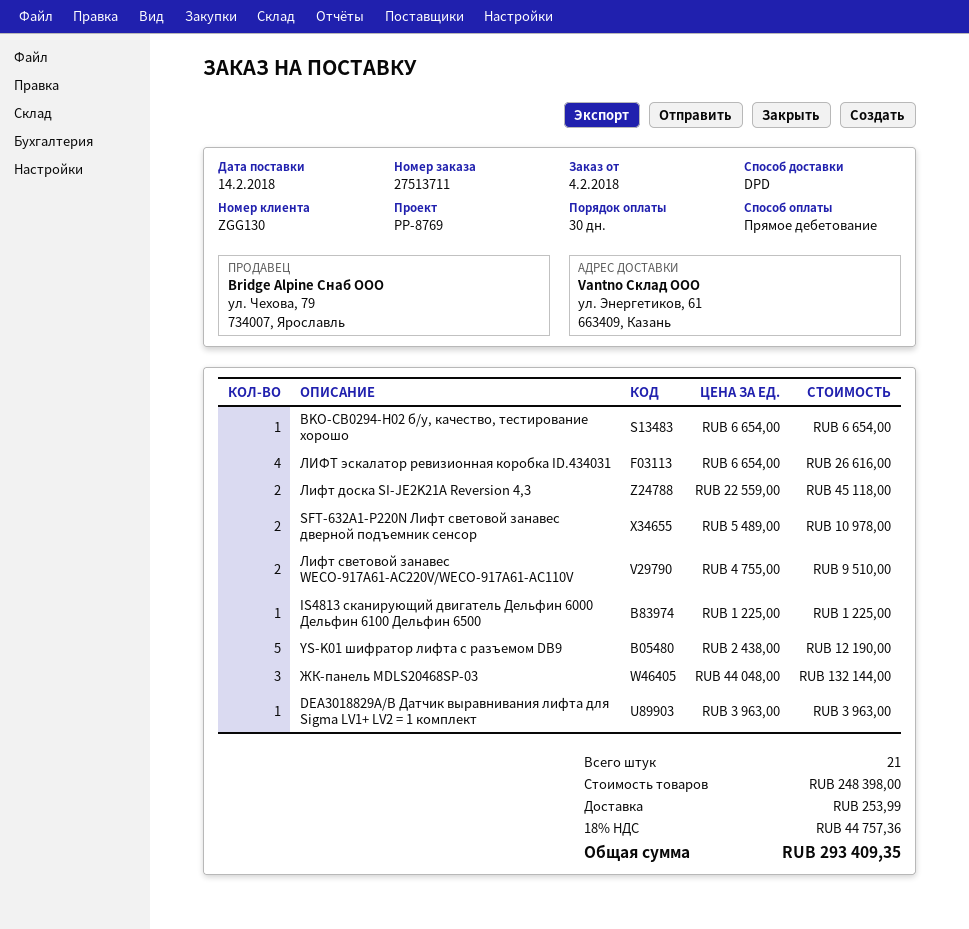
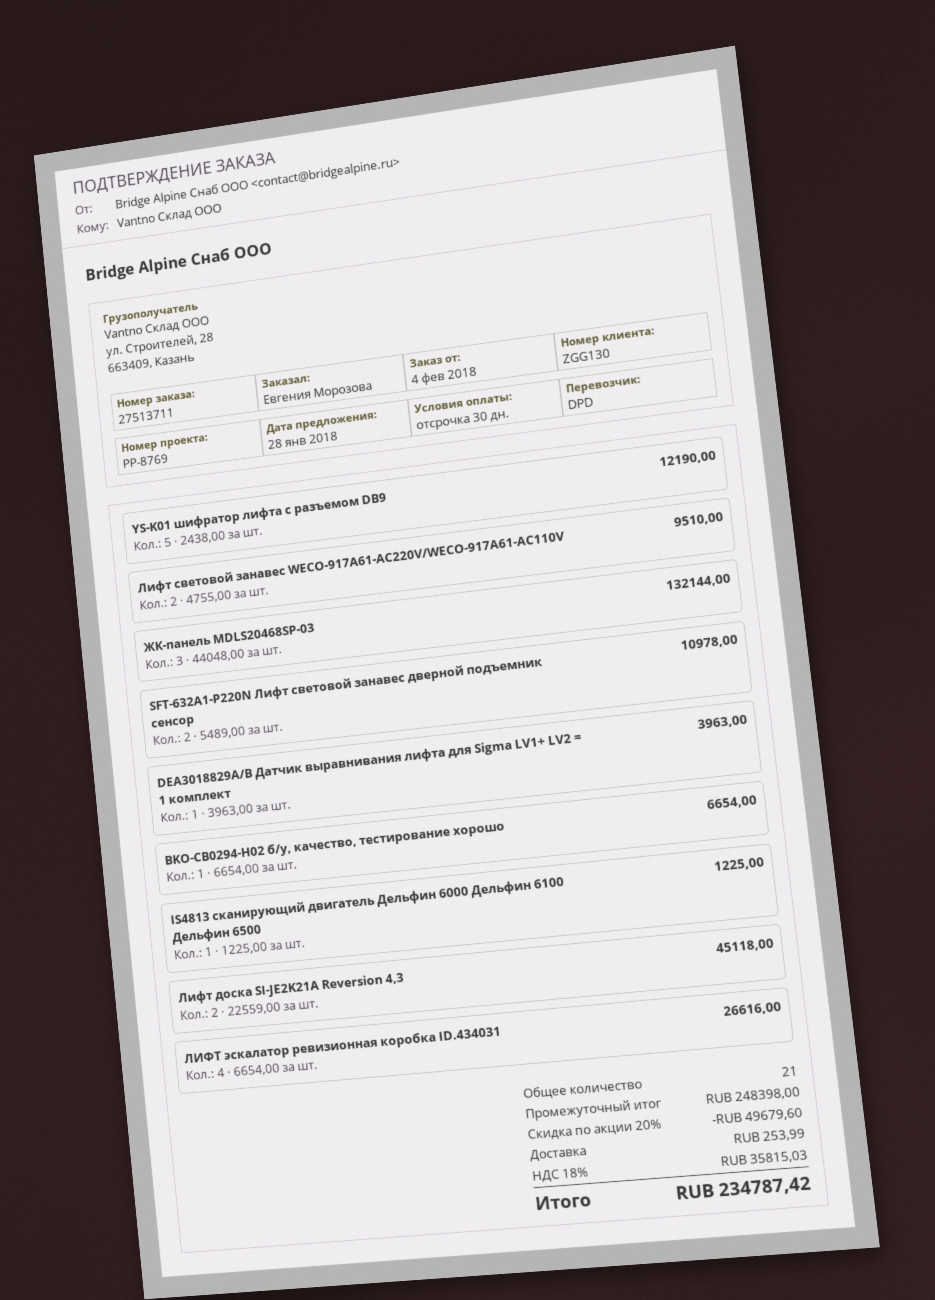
ship to: ул. Энергетиков, 61, 663409, Казань -> ул. Строителей, 28, 663409, Казань
discount: none -> 20% = 49679.60
tax: 18% = 44757.36 -> 18% = 35815.03
total: 293409.35 -> 234787.42

